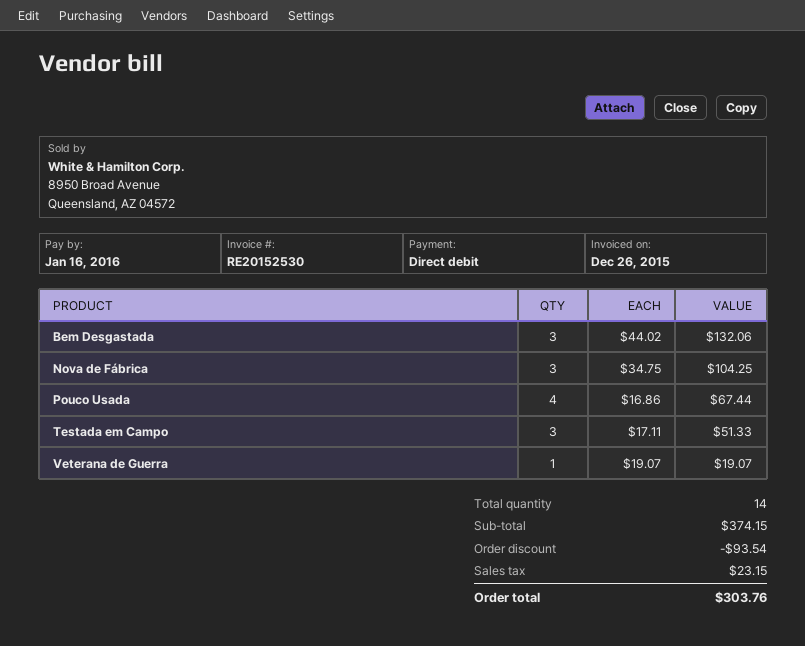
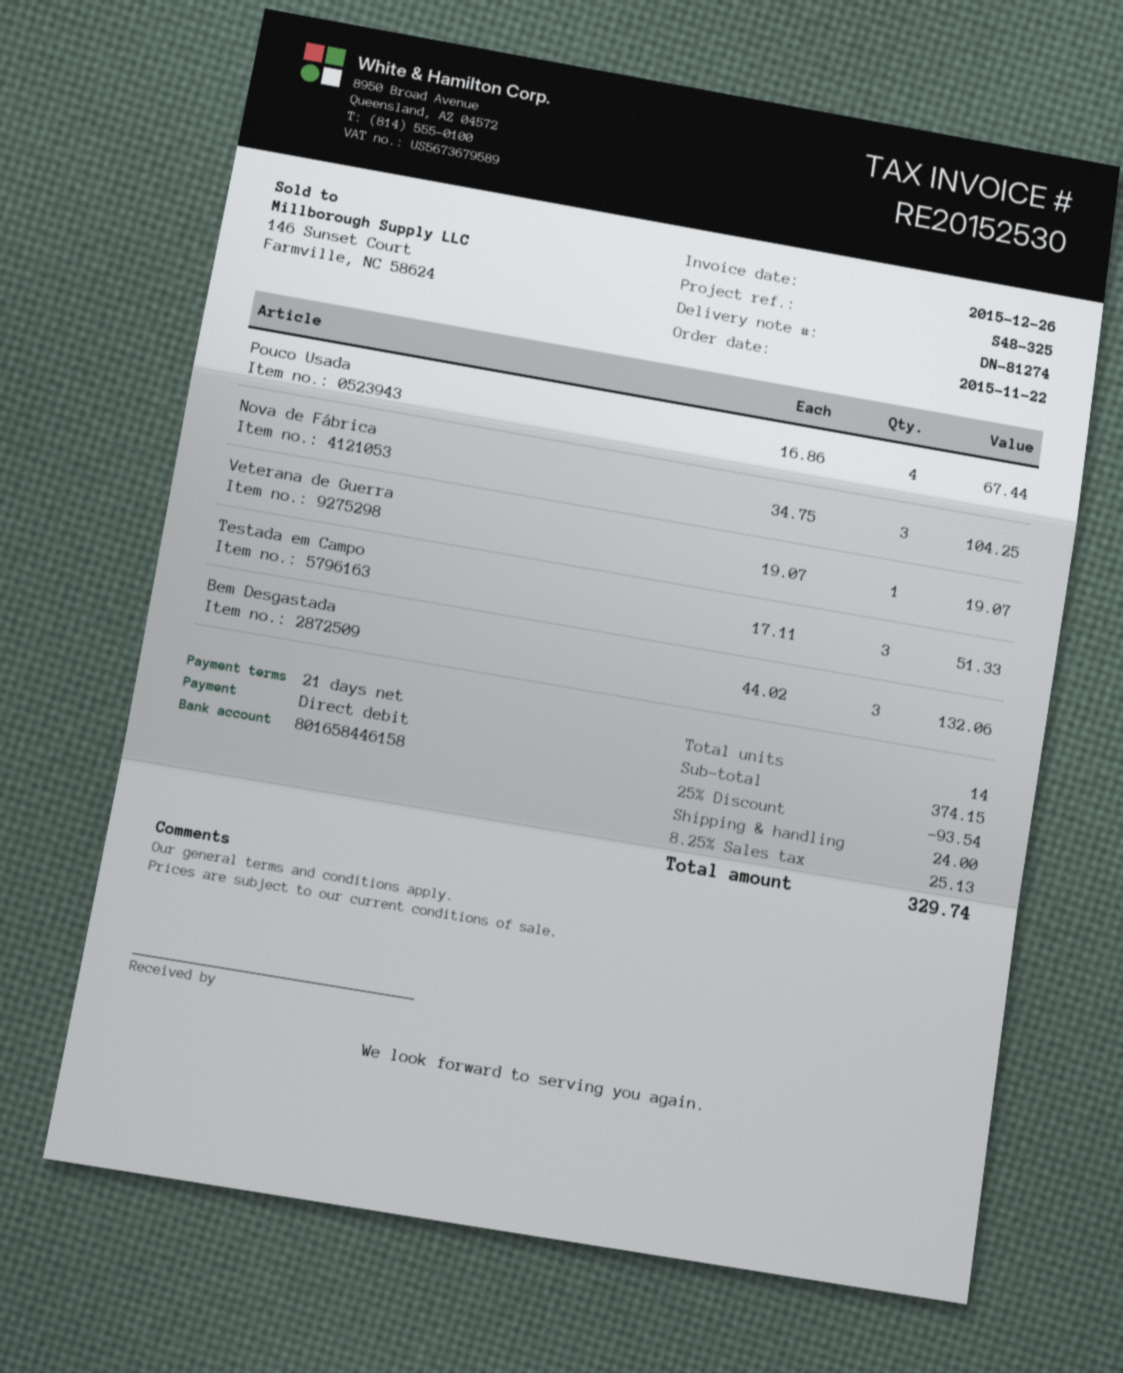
shipping: none -> 24.00
tax: 23.15 -> 25.13
total: 303.76 -> 329.74

